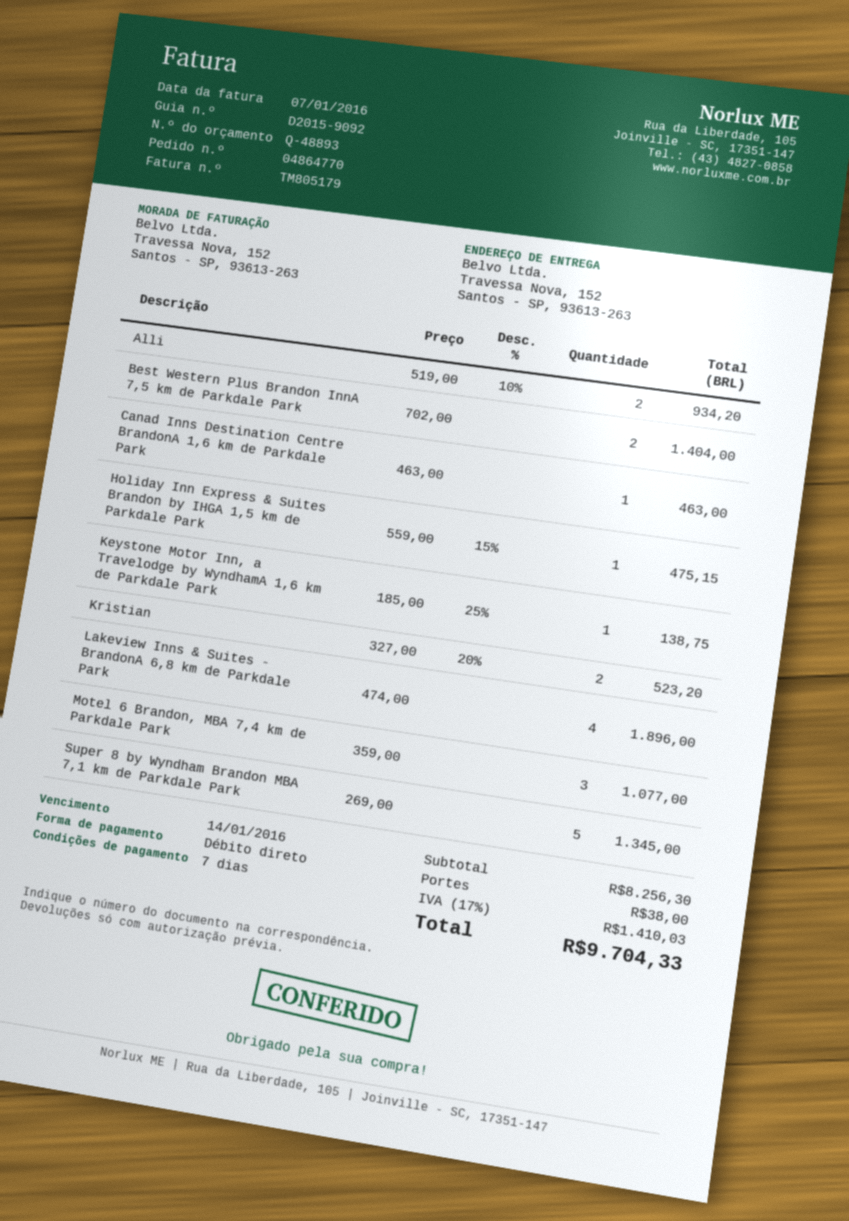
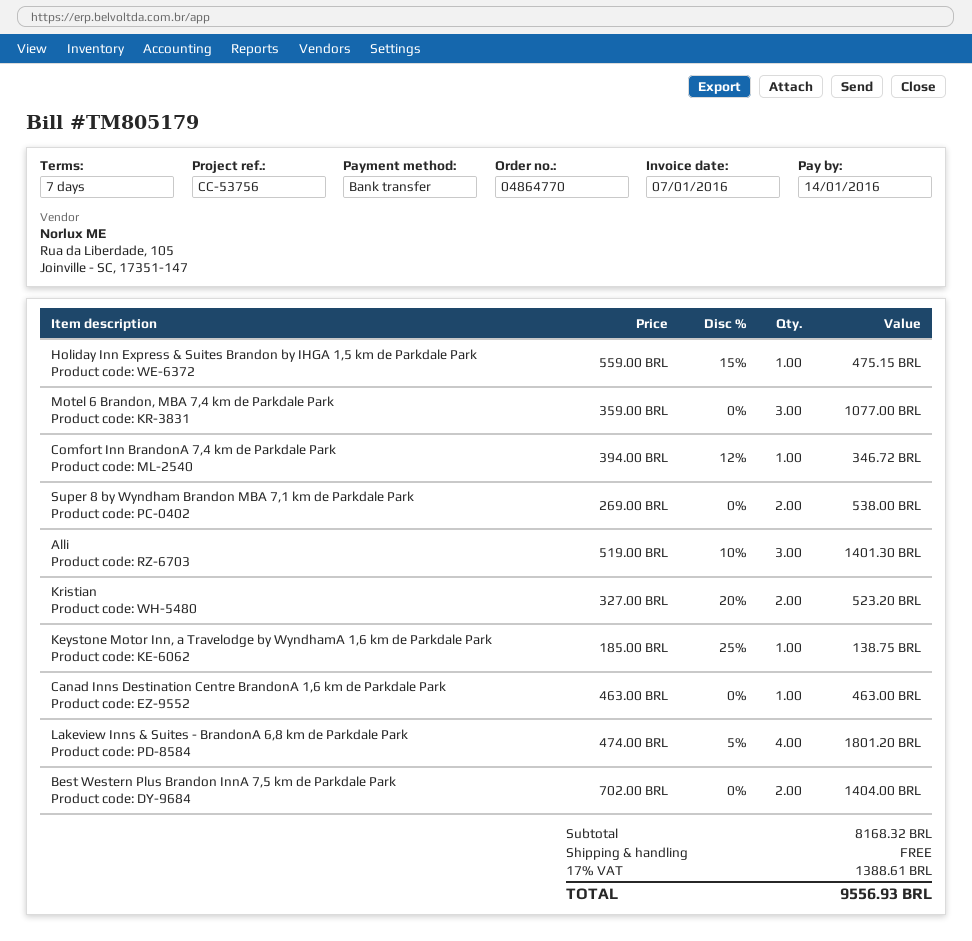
payment method: direct debit -> bank transfer
Alli: 2 x 519.00 - 10% = 934.20 -> 3 x 519.00 - 10% = 1401.30
Lakeview Inns & Suites - BrandonA 6,8 km de Parkdale Park: 4 x 474.00 = 1896.00 -> 4 x 474.00 - 5% = 1801.20
Super 8 by Wyndham Brandon MBA 7,1 km de Parkdale Park: 5 x 269.00 = 1345.00 -> 2 x 269.00 = 538.00
Comfort Inn BrandonA 7,4 km de Parkdale Park: none -> 1 x 394.00 - 12% = 346.72
subtotal: 8256.30 -> 8168.32
shipping: 38.00 -> 0.00
tax: 17% = 1410.03 -> 17% = 1388.61
total: 9704.33 -> 9556.93

